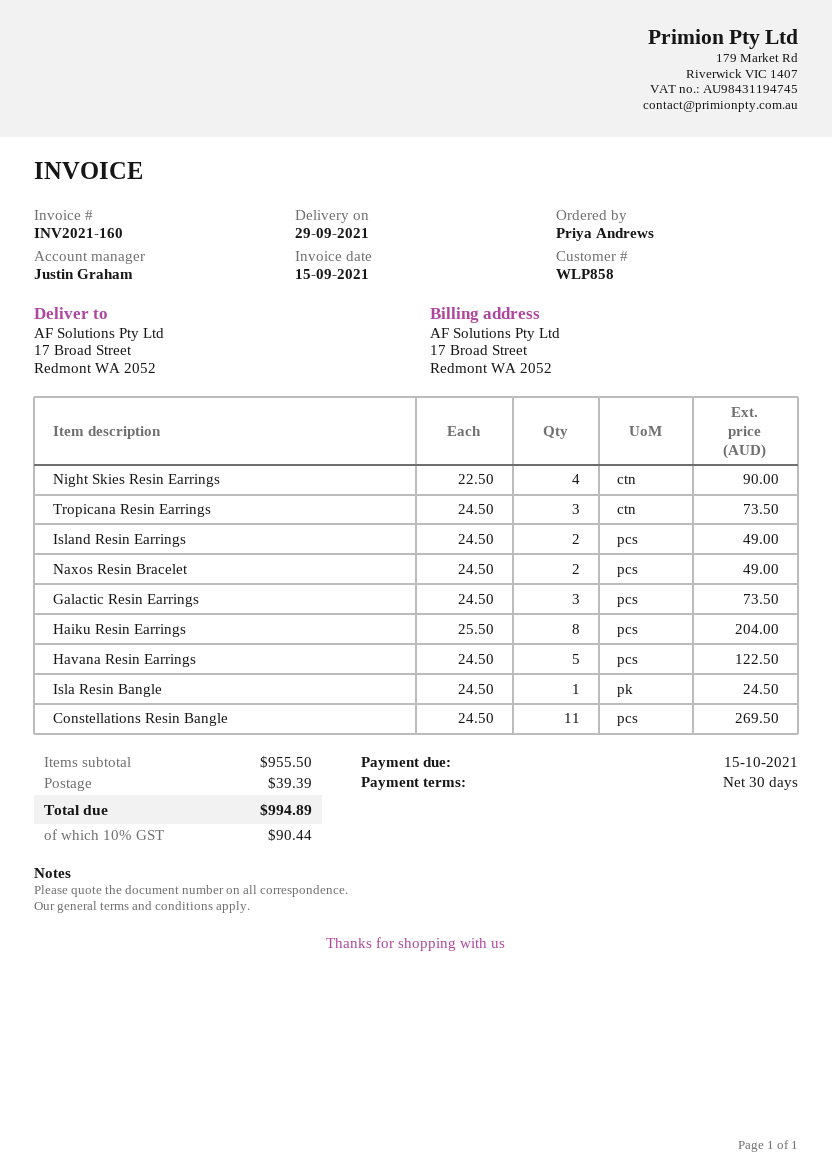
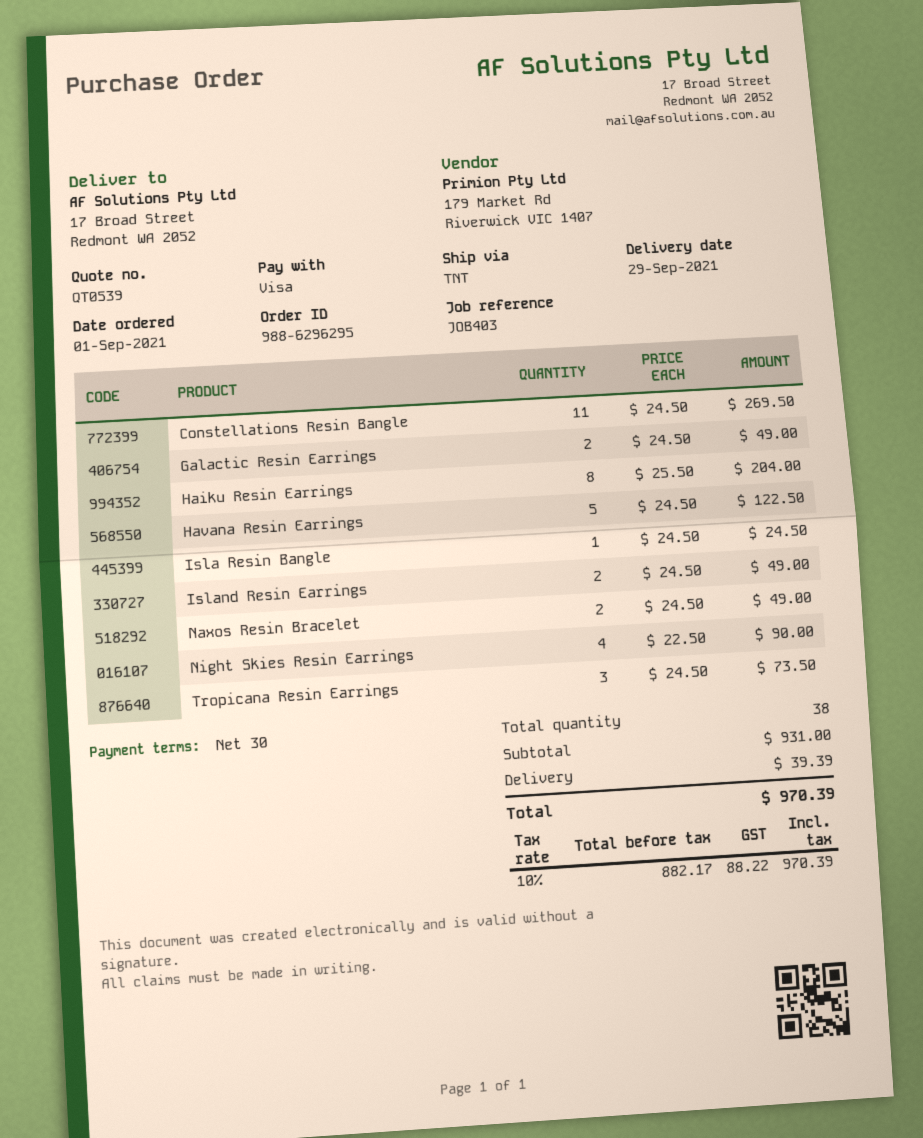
Galactic Resin Earrings: 3 x 24.50 = 73.50 -> 2 x 24.50 = 49.00
subtotal: 955.50 -> 931.00
tax: 10% = 90.44 -> 10% = 88.22
total: 994.89 -> 970.39

